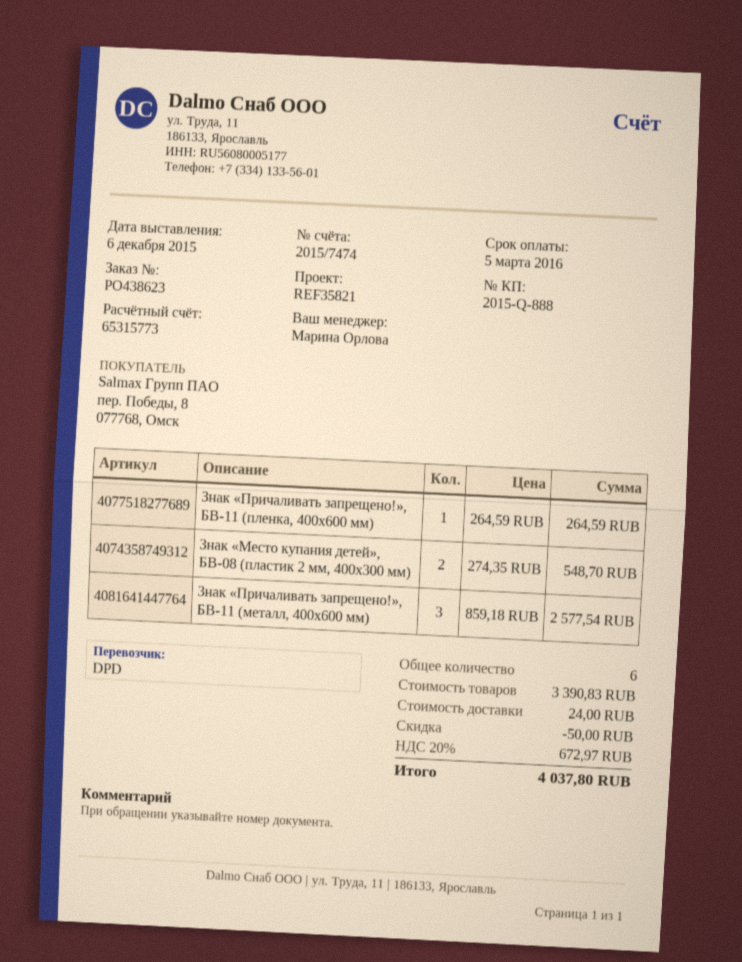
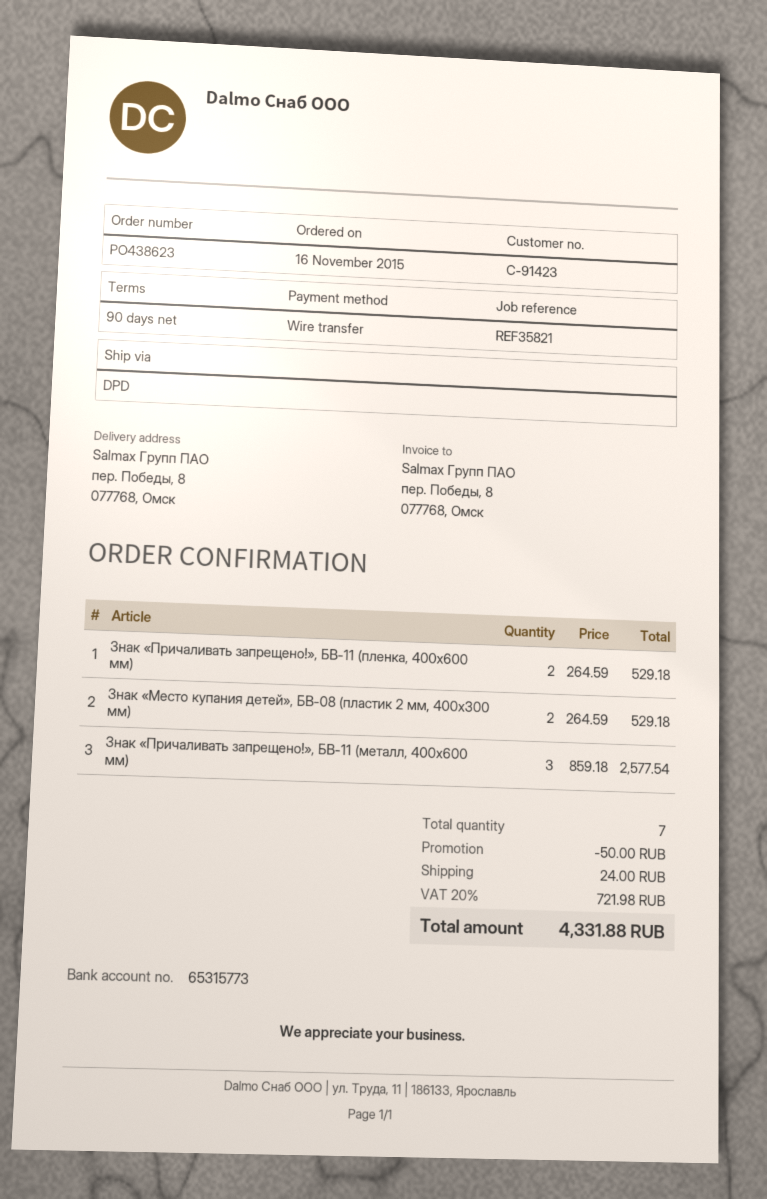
Знак «Причаливать запрещено!», БВ-11 (пленка, 400х600 мм): 1 x 264.59 = 264.59 -> 2 x 264.59 = 529.18
Знак «Место купания детей», БВ-08 (пластик 2 мм, 400х300 мм): 2 x 274.35 = 548.70 -> 2 x 264.59 = 529.18
total quantity: 6 -> 7
tax: 20% = 672.97 -> 20% = 721.98
total: 4037.80 -> 4331.88

